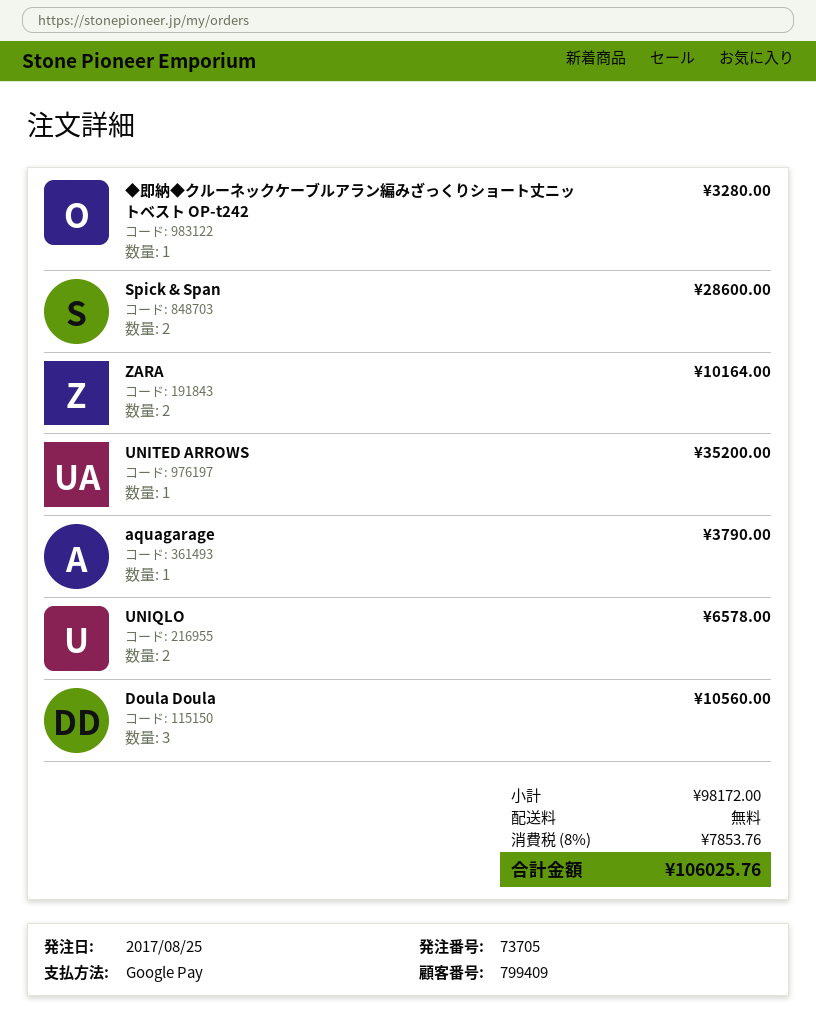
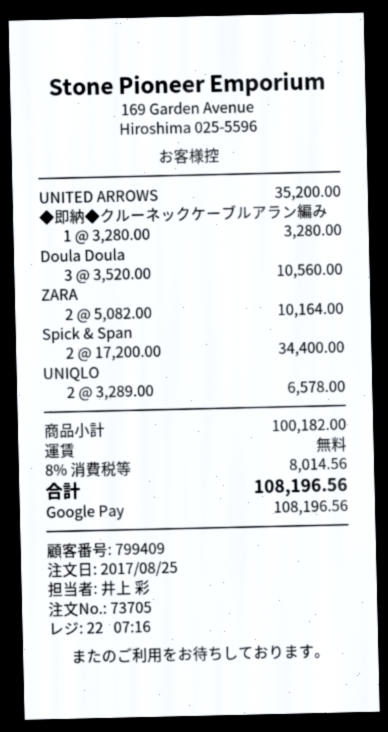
Spick & Span: 2 for 28600.00 -> 2 for 34400.00
aquagarage: 1 for 3790.00 -> none
subtotal: 98172.00 -> 100182.00
tax: 8% = 7853.76 -> 8% = 8014.56
total: 106025.76 -> 108196.56

